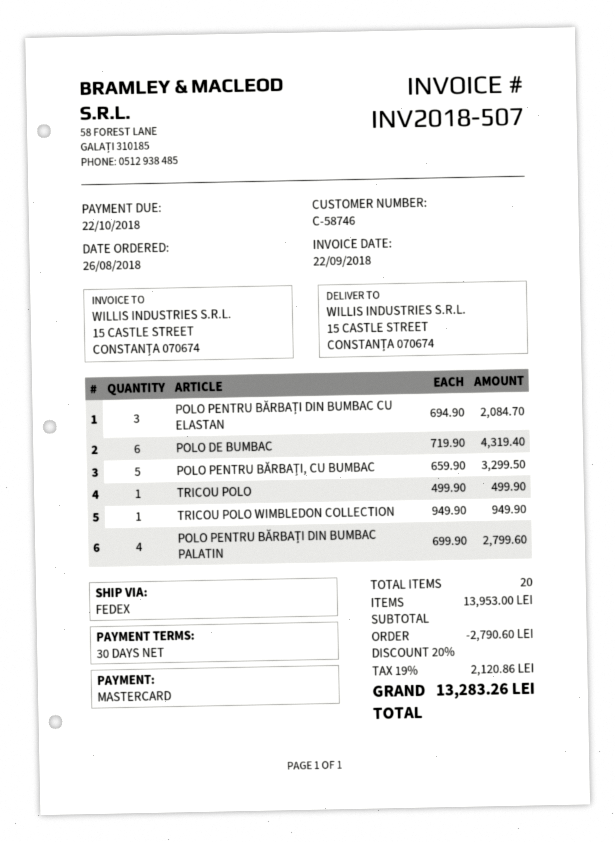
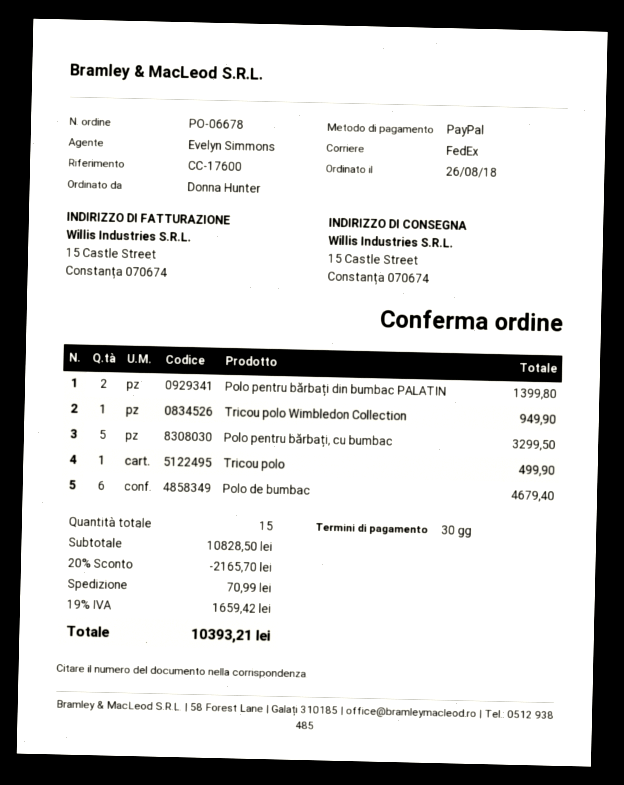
payment method: Mastercard -> PayPal
POLO PENTRU BĂRBAȚI DIN BUMBAC CU ELASTAN: 3 for 2084.70 -> none
POLO DE BUMBAC: 6 for 4319.40 -> 6 for 4679.40
POLO PENTRU BĂRBAȚI DIN BUMBAC PALATIN: 4 for 2799.60 -> 2 for 1399.80
total quantity: 20 -> 15
subtotal: 13953.00 -> 10828.50
discount: 20% = 2790.60 -> 20% = 2165.70
shipping: none -> 70.99
tax: 19% = 2120.86 -> 19% = 1659.42
total: 13283.26 -> 10393.21

